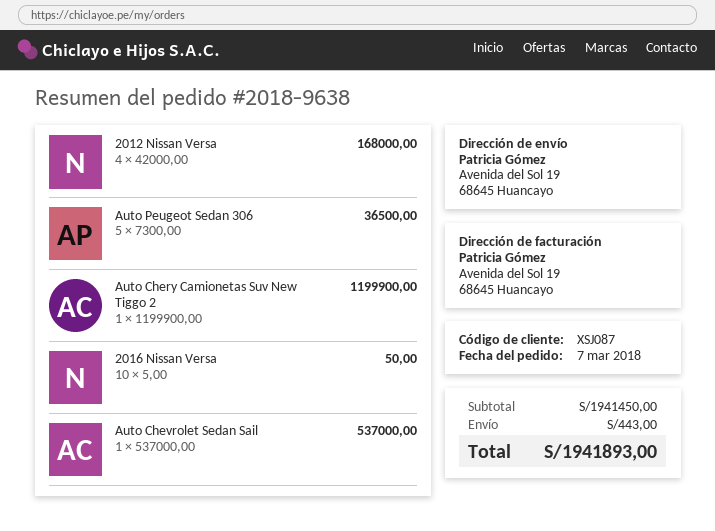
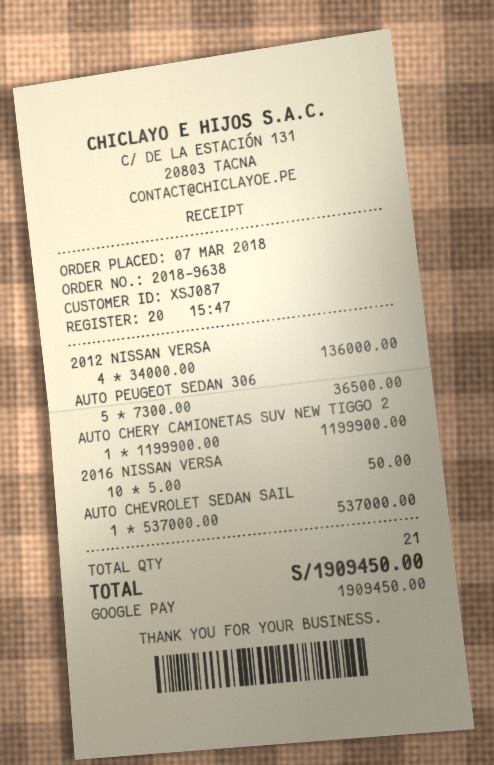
2012 Nissan Versa: 4 x 42000.00 = 168000.00 -> 4 x 34000.00 = 136000.00
shipping: 443.00 -> none
total: 1941893.00 -> 1909450.00

